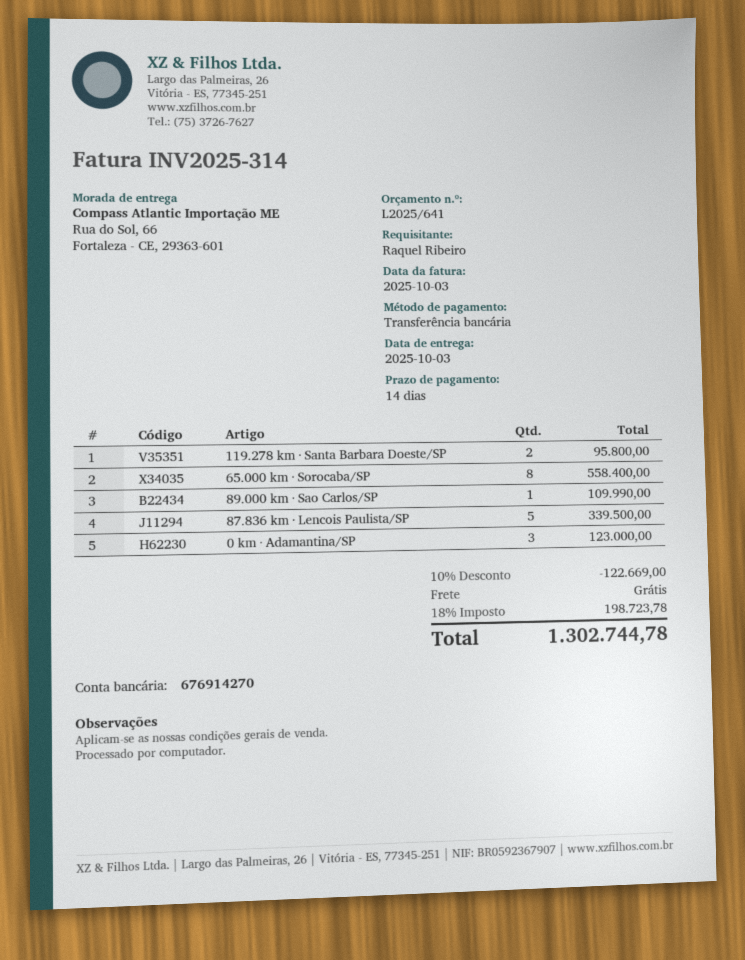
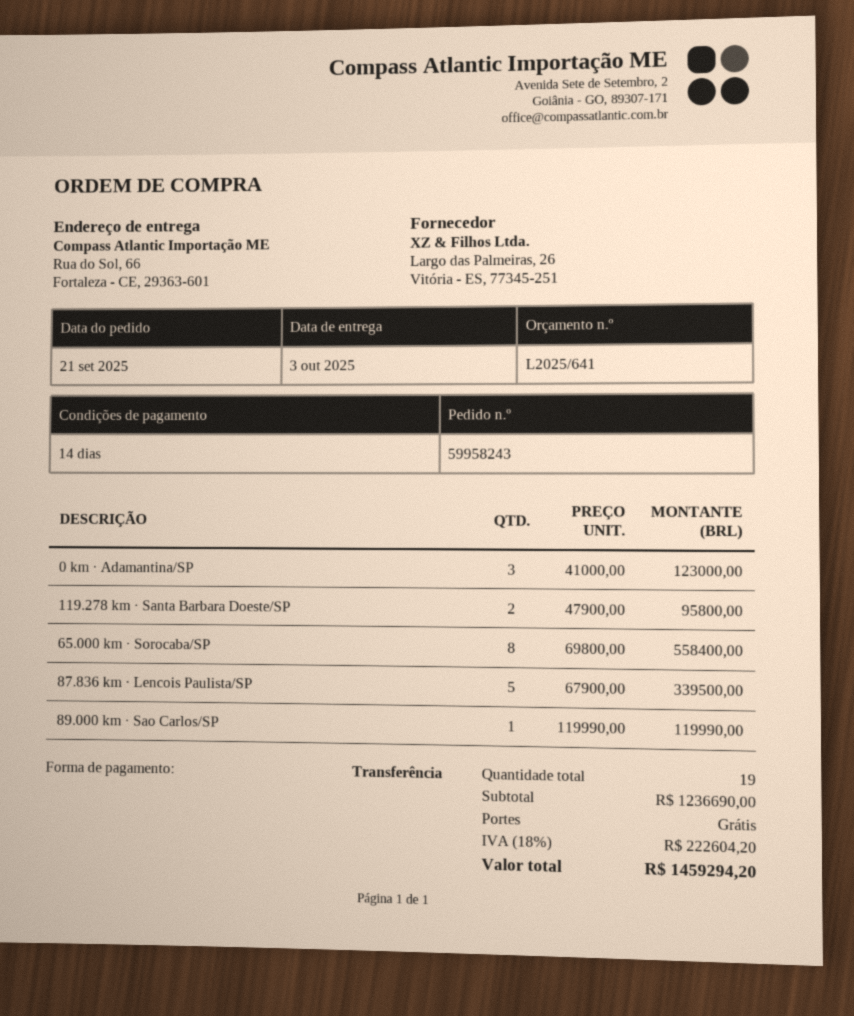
89.000 km · Sao Carlos/SP: 1 for 109990.00 -> 1 for 119990.00
discount: 10% = 122669.00 -> none
tax: 18% = 198723.78 -> 18% = 222604.20
total: 1302744.78 -> 1459294.20

